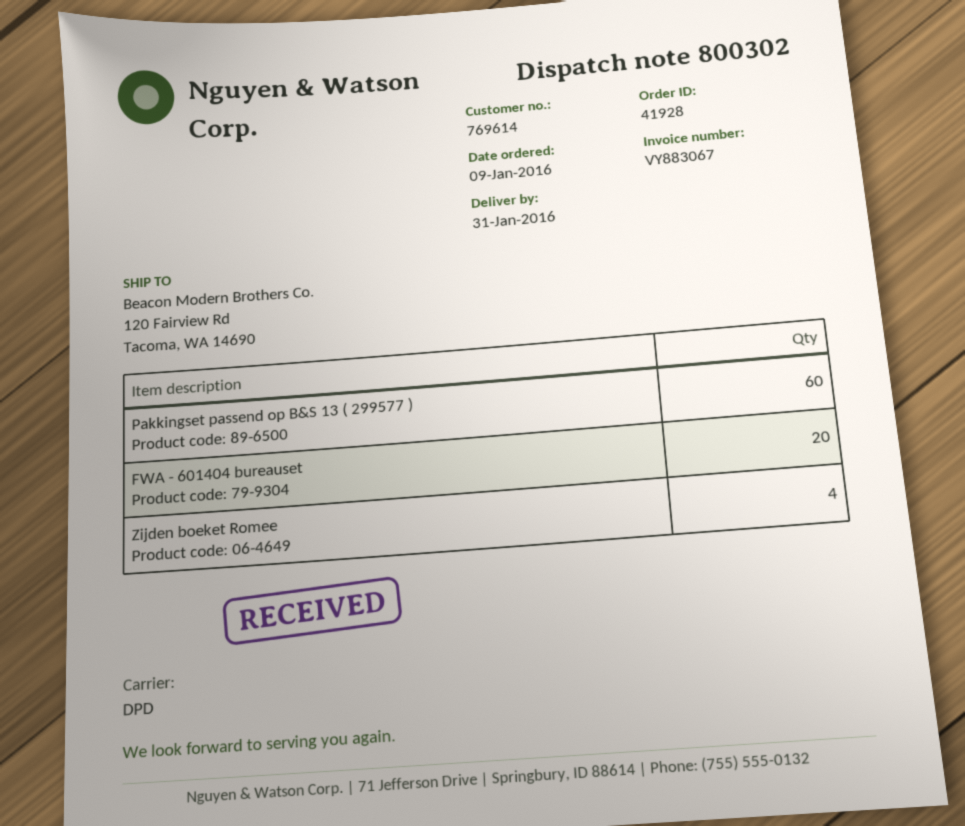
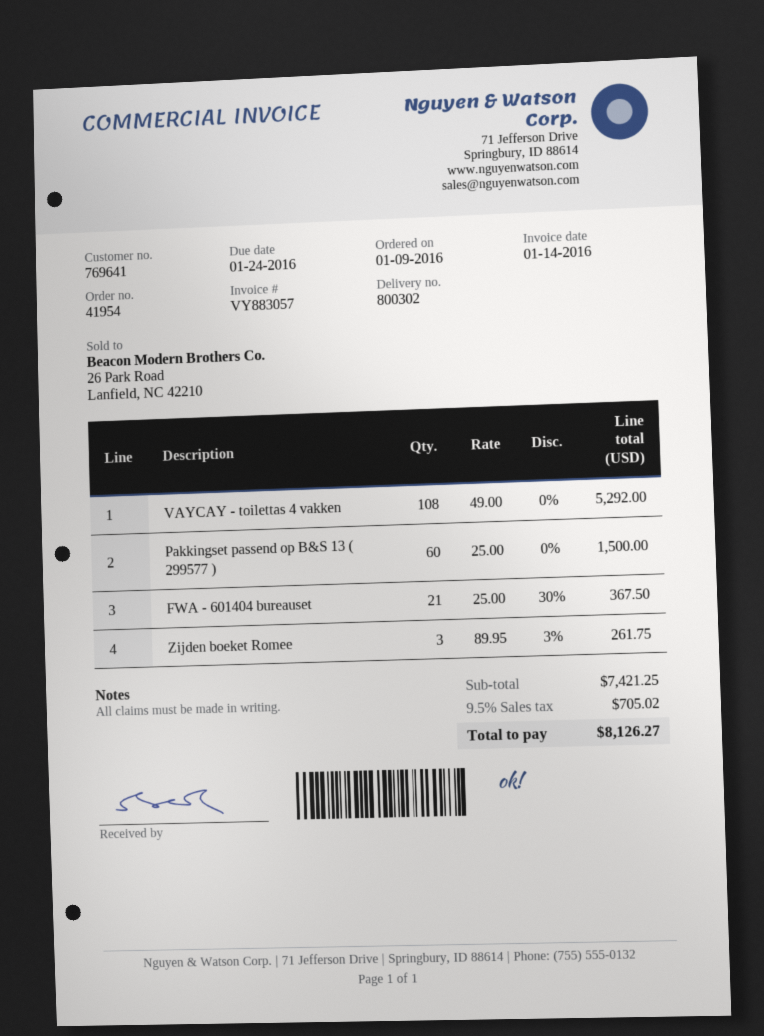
order number: 41928 -> 41954
invoice number: VY883067 -> VY883057
customer number: 769614 -> 769641
FWA - 601404 bureauset: 20 -> 21
Zijden boeket Romee: 4 -> 3
VAYCAY - toilettas 4 vakken: none -> 108

